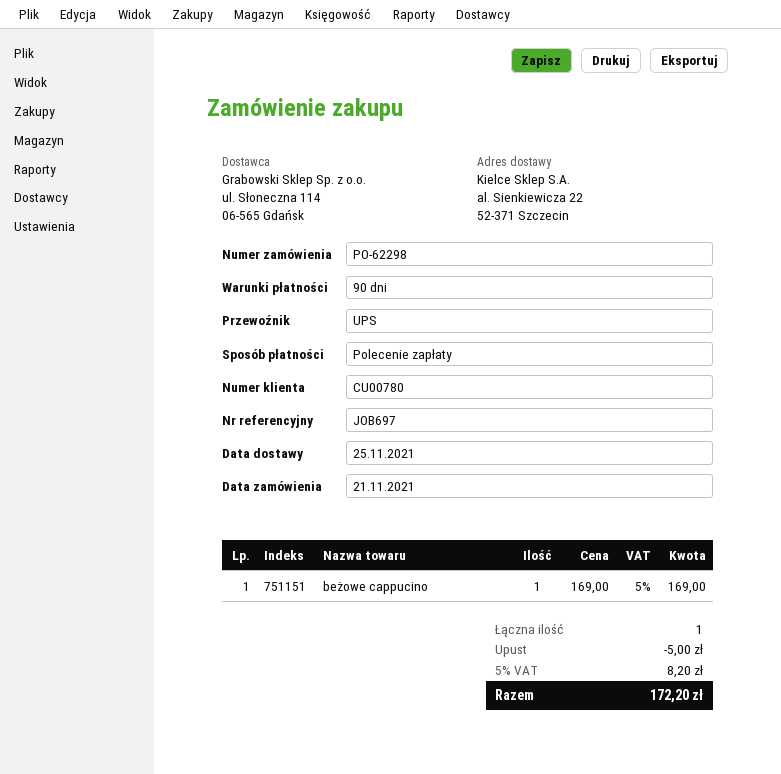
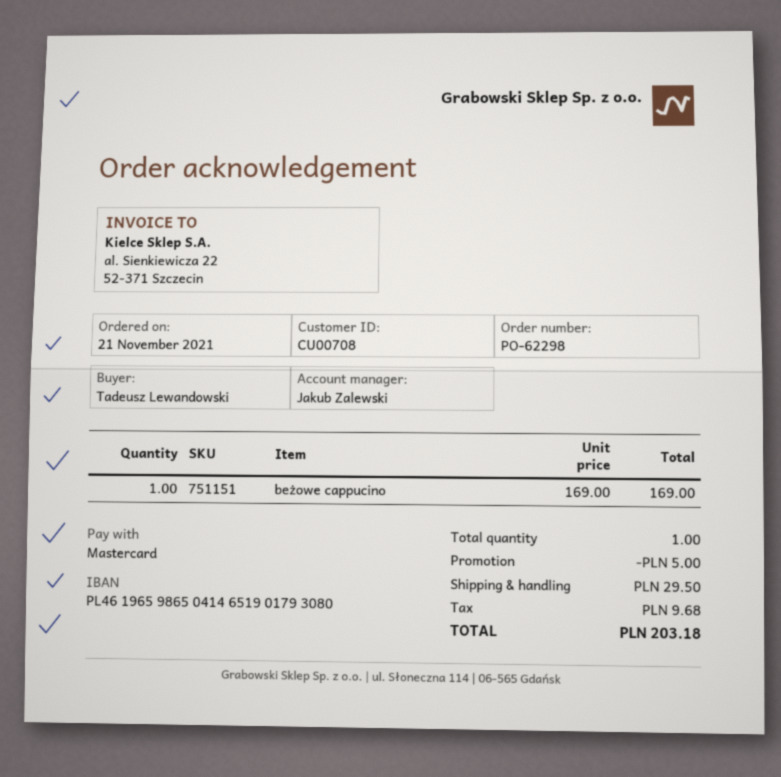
customer number: CU00780 -> CU00708
payment method: direct debit -> Mastercard
shipping: none -> 29.50
tax: 8.20 -> 9.68
total: 172.20 -> 203.18

